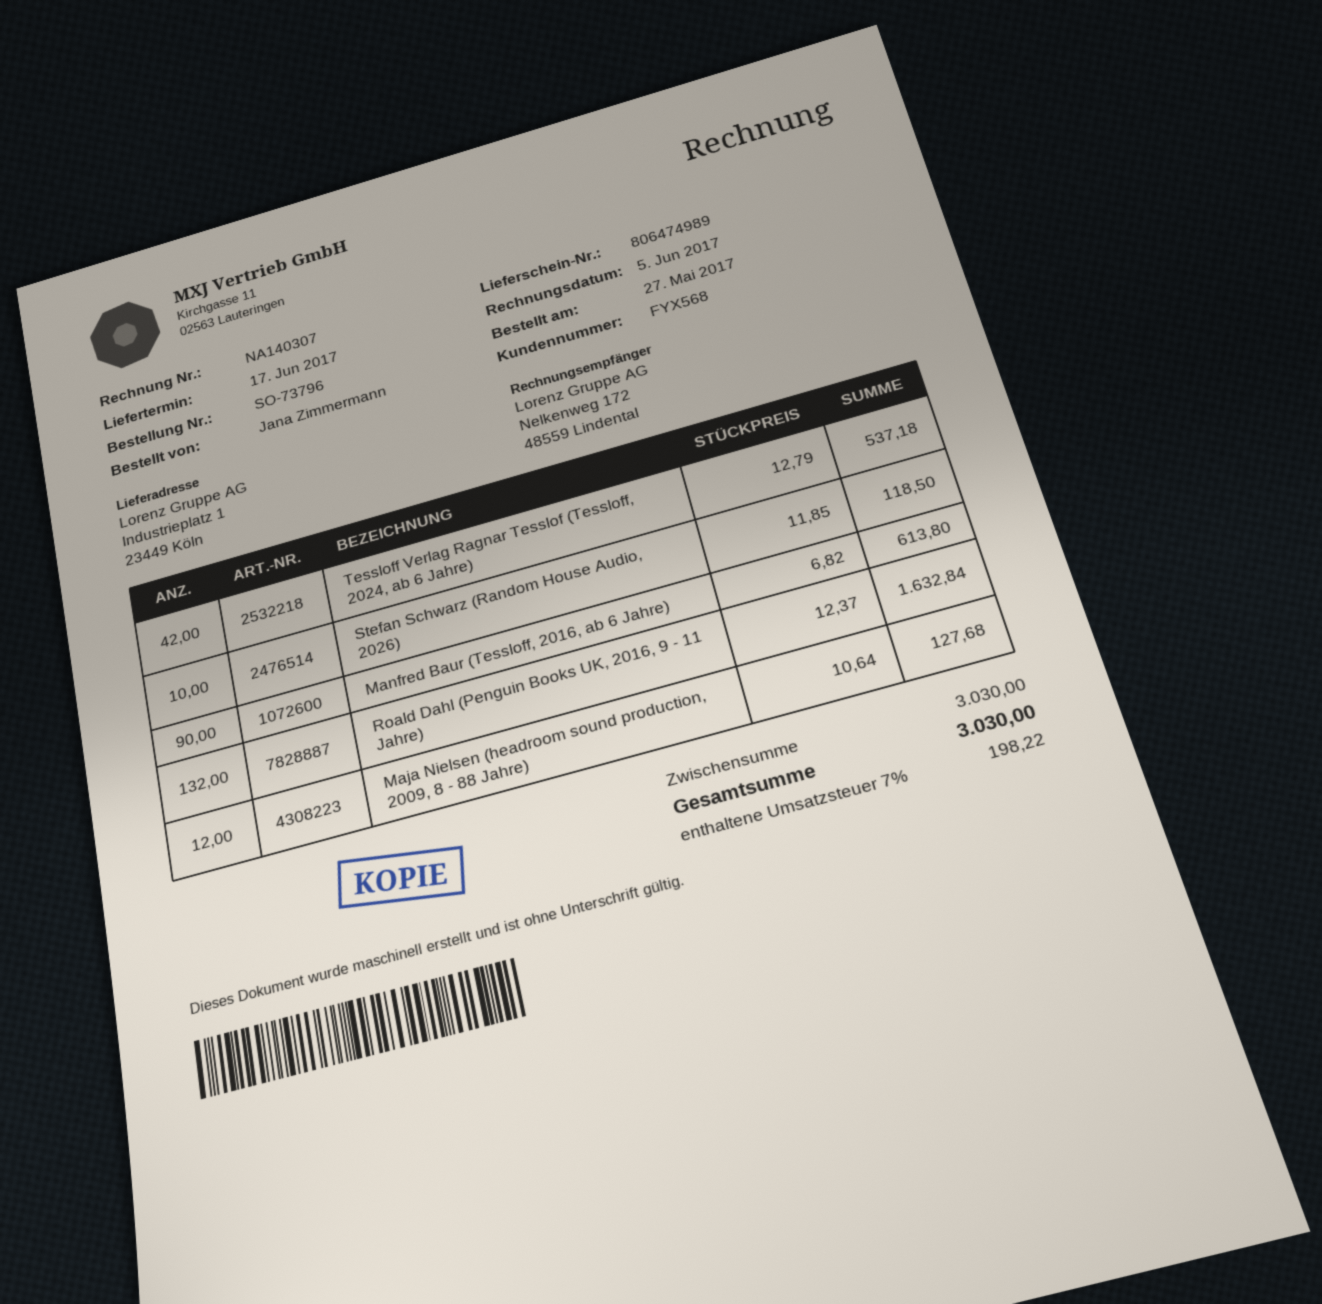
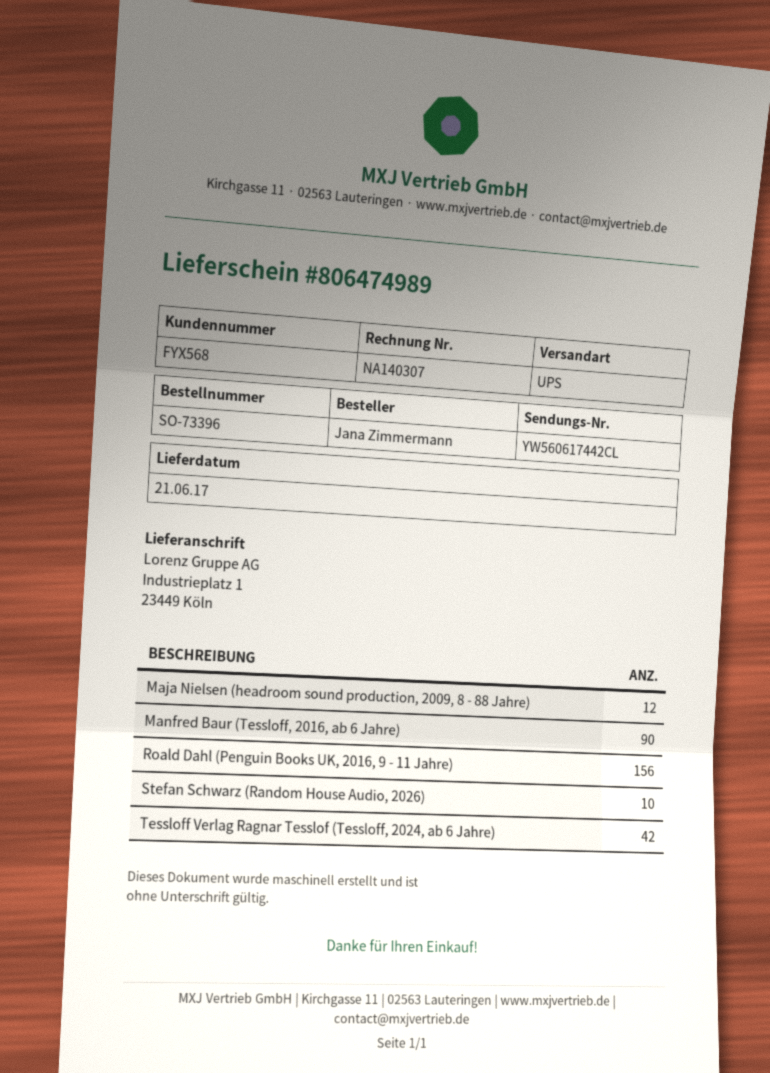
order number: SO-73796 -> SO-73396
delivery date: 2017-06-17 -> 2017-06-21
Roald Dahl (Penguin Books UK, 2016, 9 - 11 Jahre): 132 -> 156

